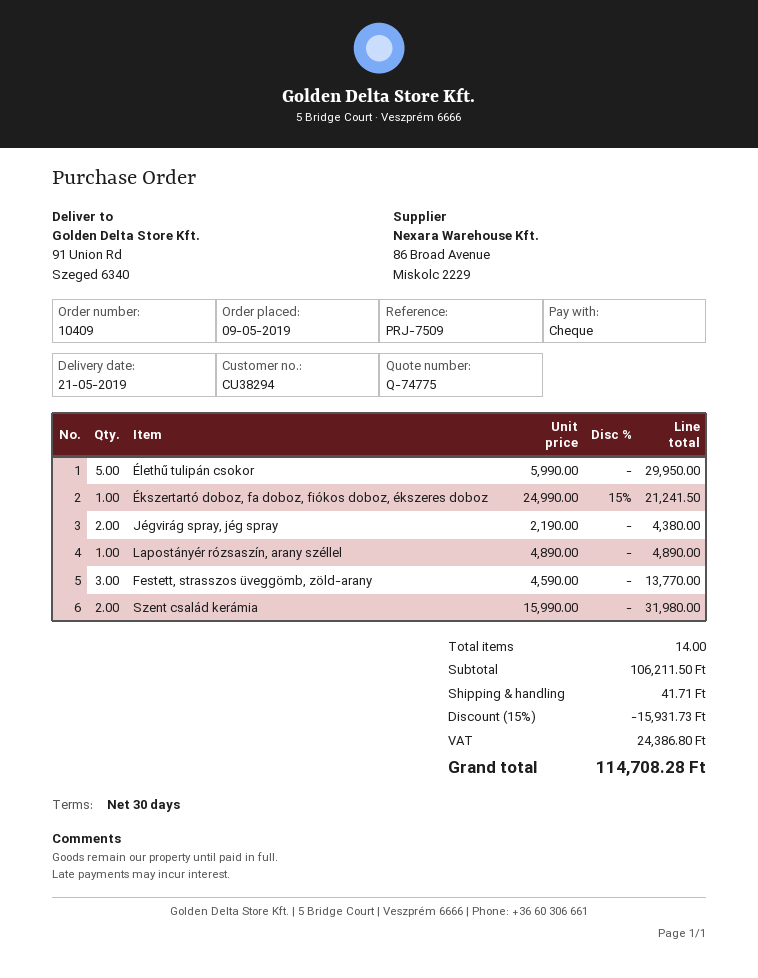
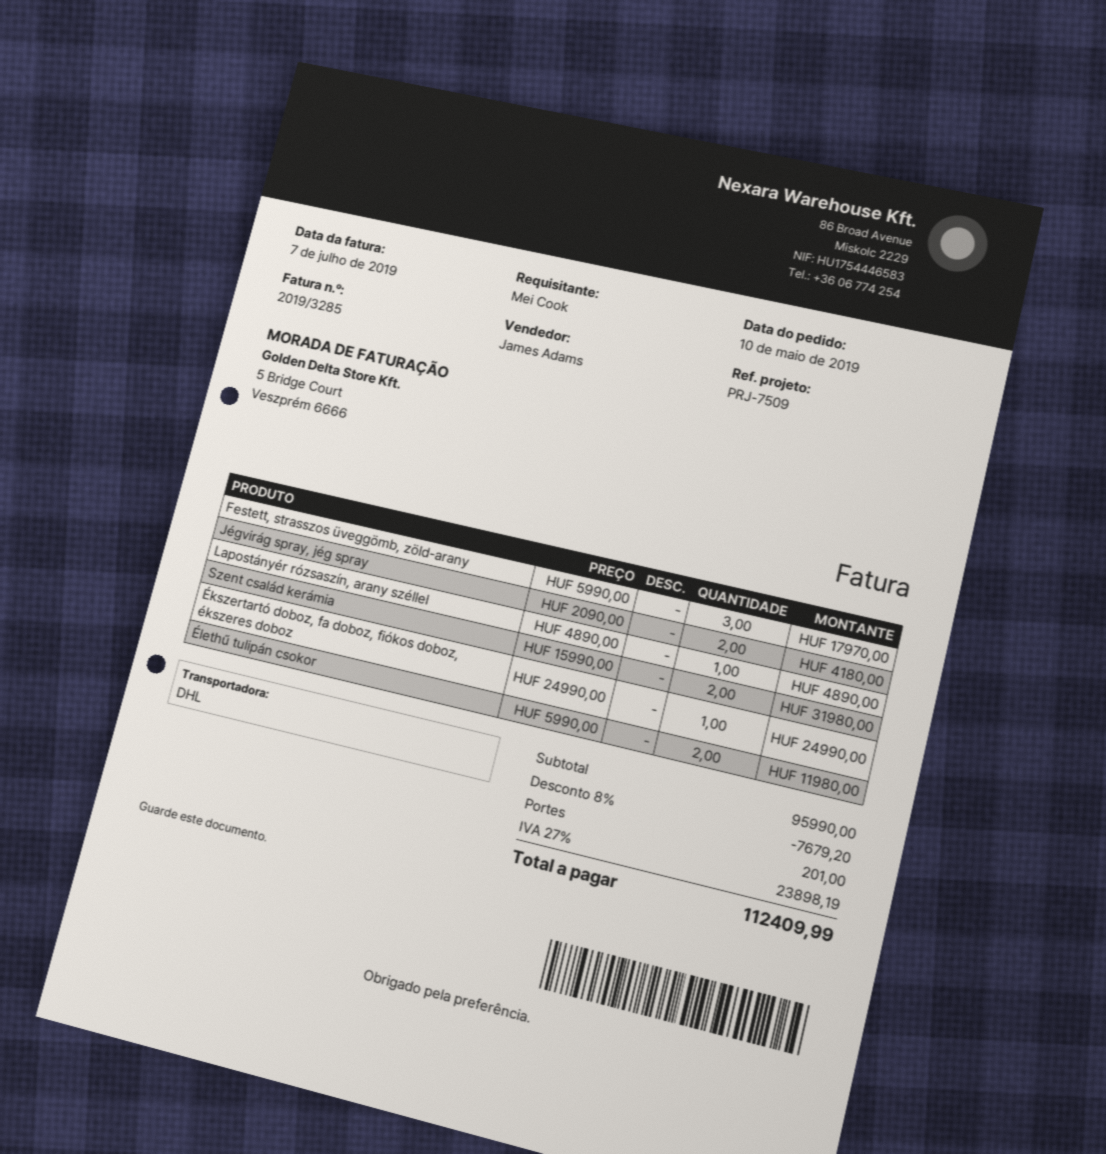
order date: 2019-05-09 -> 2019-05-10
Élethű tulipán csokor: 5 x 5990.00 = 29950.00 -> 2 x 5990.00 = 11980.00
Ékszertartó doboz, fa doboz, fiókos doboz, ékszeres doboz: 1 x 24990.00 - 15% = 21241.50 -> 1 x 24990.00 = 24990.00
Jégvirág spray, jég spray: 2 x 2190.00 = 4380.00 -> 2 x 2090.00 = 4180.00
Festett, strasszos üveggömb, zöld-arany: 3 x 4590.00 = 13770.00 -> 3 x 5990.00 = 17970.00
subtotal: 106211.50 -> 95990.00
discount: 15% = 15931.73 -> 8% = 7679.20
shipping: 41.71 -> 201.00
tax: 24386.80 -> 23898.19
total: 114708.28 -> 112409.99

